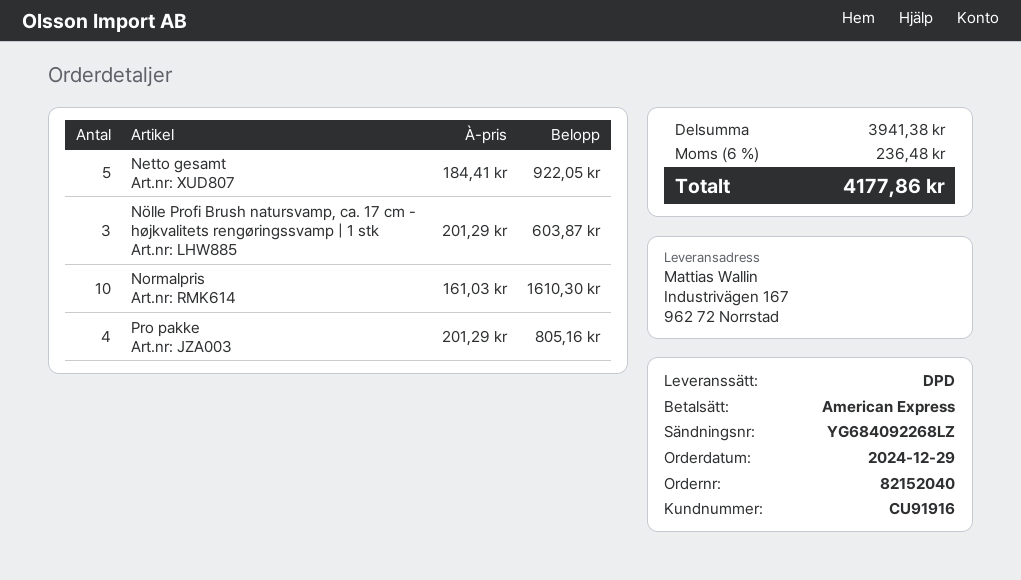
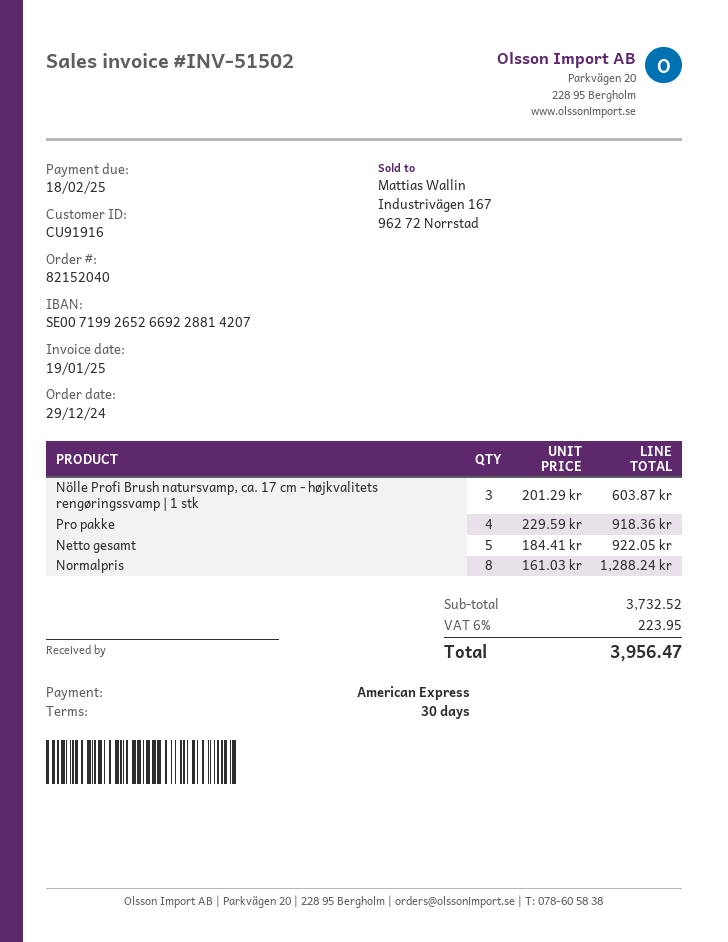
Normalpris: 10 x 161.03 = 1610.30 -> 8 x 161.03 = 1288.24
Pro pakke: 4 x 201.29 = 805.16 -> 4 x 229.59 = 918.36
subtotal: 3941.38 -> 3732.52
tax: 6% = 236.48 -> 6% = 223.95
total: 4177.86 -> 3956.47

